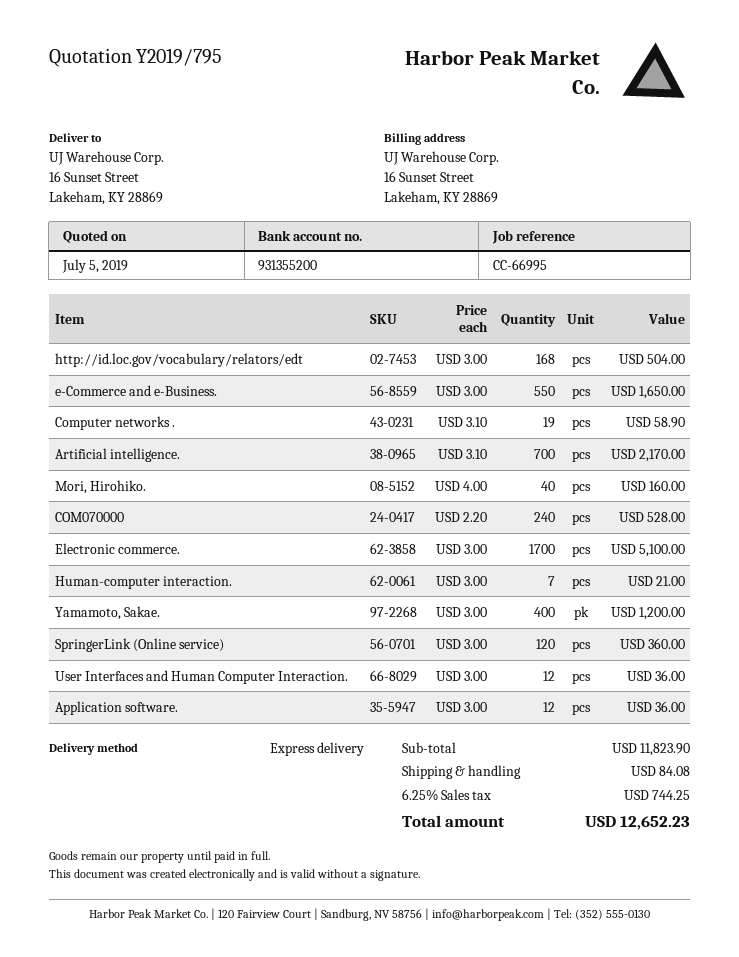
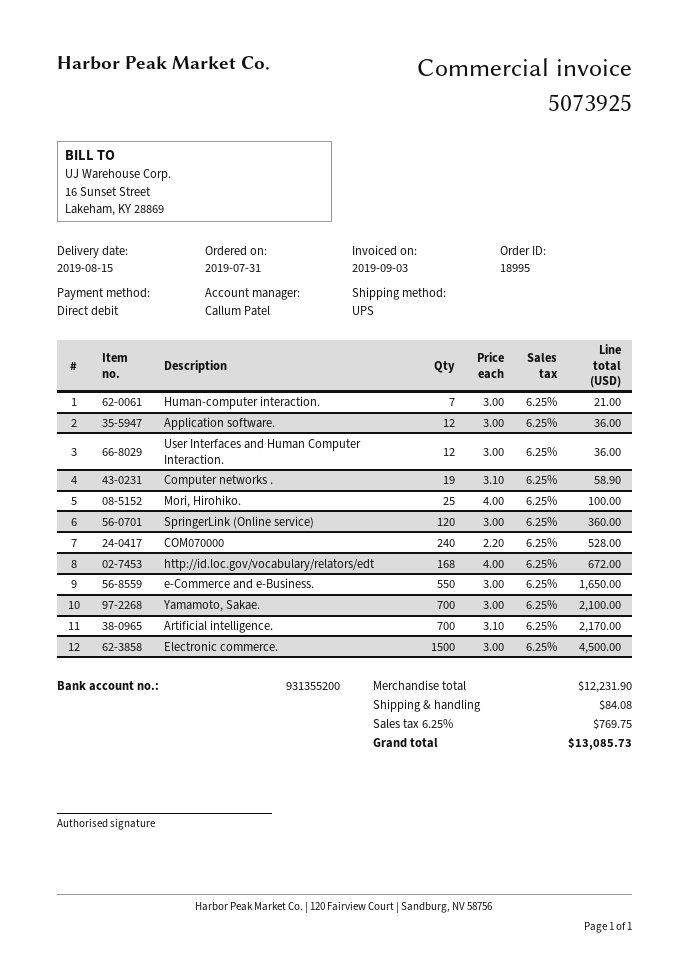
shipping method: express -> UPS
http://id.loc.gov/vocabulary/relators/edt: 168 x 3.00 = 504.00 -> 168 x 4.00 = 672.00
Mori, Hirohiko.: 40 x 4.00 = 160.00 -> 25 x 4.00 = 100.00
Electronic commerce.: 1700 x 3.00 = 5100.00 -> 1500 x 3.00 = 4500.00
Yamamoto, Sakae.: 400 x 3.00 = 1200.00 -> 700 x 3.00 = 2100.00
subtotal: 11823.90 -> 12231.90
tax: 6.25% = 744.25 -> 6.25% = 769.75
total: 12652.23 -> 13085.73

